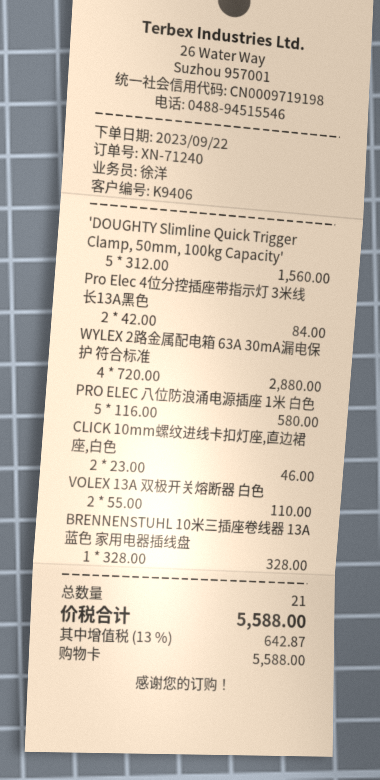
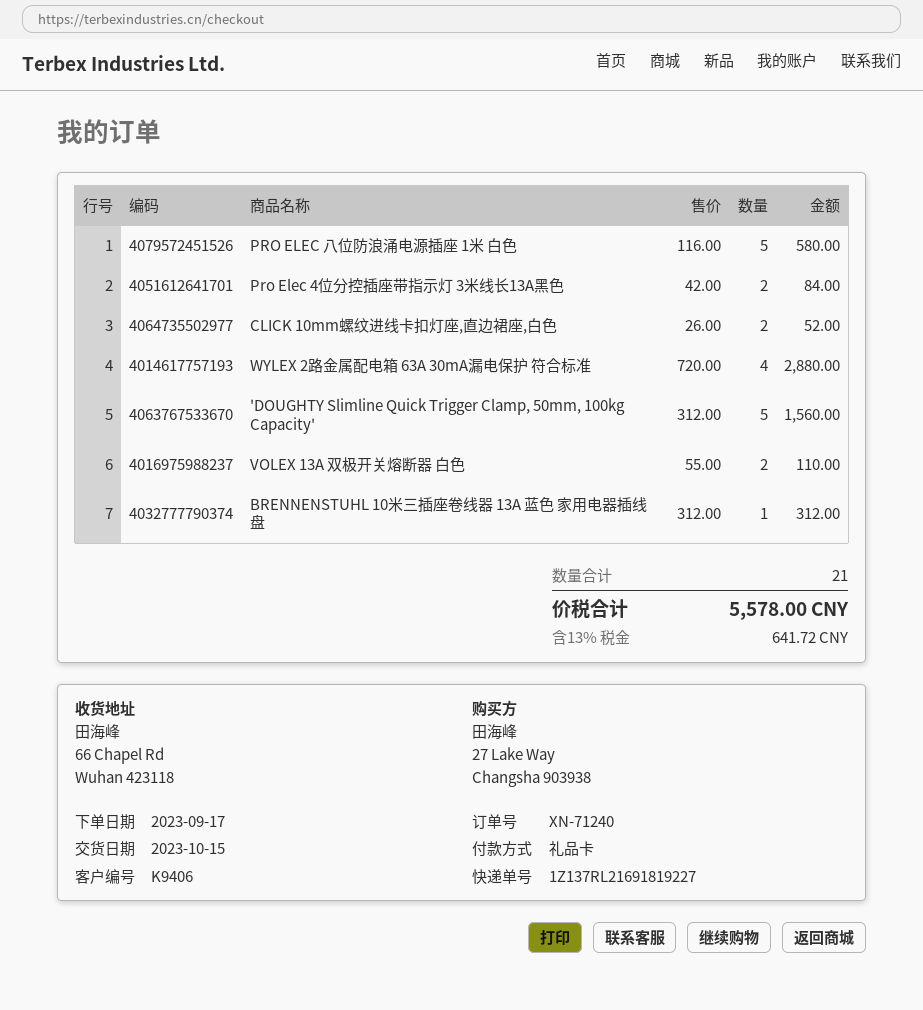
order date: 2023-09-22 -> 2023-09-17
CLICK 10mm螺纹进线卡扣灯座,直边裙座,白色: 2 x 23.00 = 46.00 -> 2 x 26.00 = 52.00
BRENNENSTUHL 10米三插座卷线器 13A 蓝色 家用电器插线盘: 1 x 328.00 = 328.00 -> 1 x 312.00 = 312.00
tax: 13% = 642.87 -> 13% = 641.72
total: 5588.00 -> 5578.00

